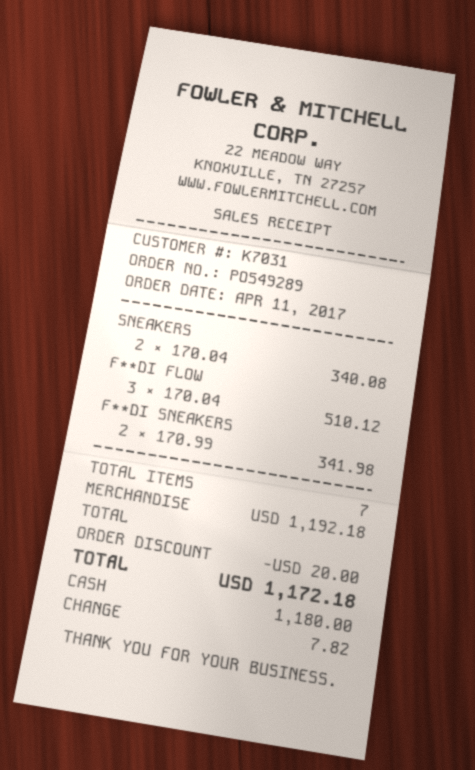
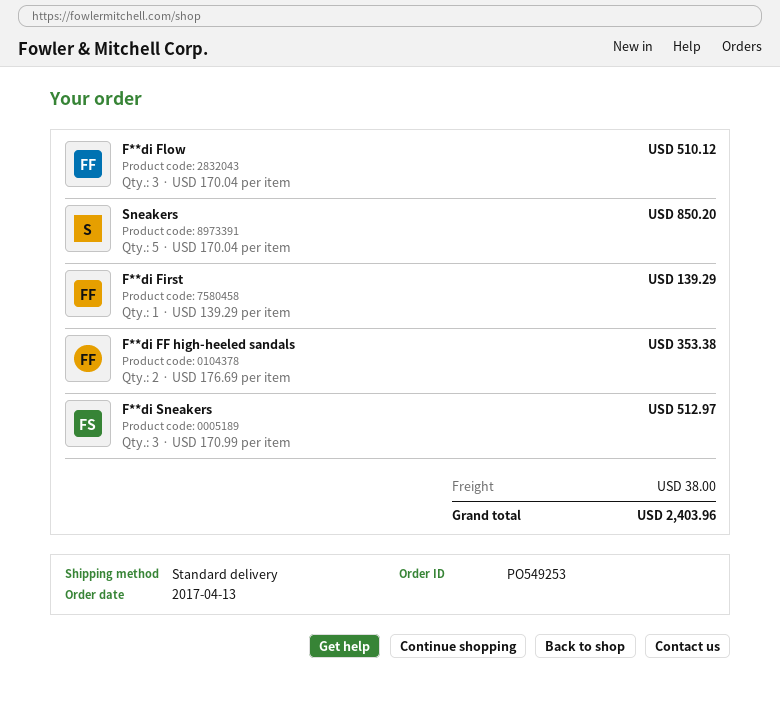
order number: PO549289 -> PO549253
order date: 2017-04-11 -> 2017-04-13
SNEAKERS: 2 x 170.04 = 340.08 -> 5 x 170.04 = 850.20
F**DI SNEAKERS: 2 x 170.99 = 341.98 -> 3 x 170.99 = 512.97
F**di First: none -> 1 x 139.29 = 139.29
F**di FF high-heeled sandals: none -> 2 x 176.69 = 353.38
discount: 20.00 -> none
shipping: none -> 38.00
total: 1172.18 -> 2403.96

